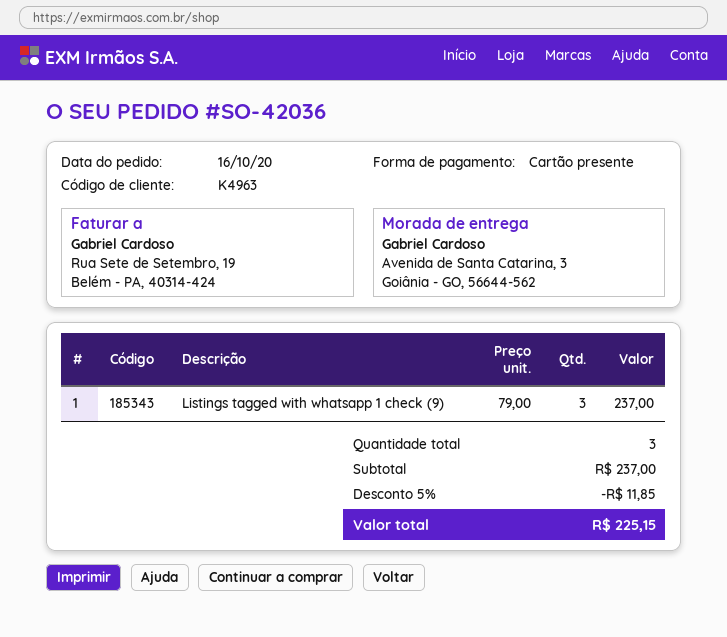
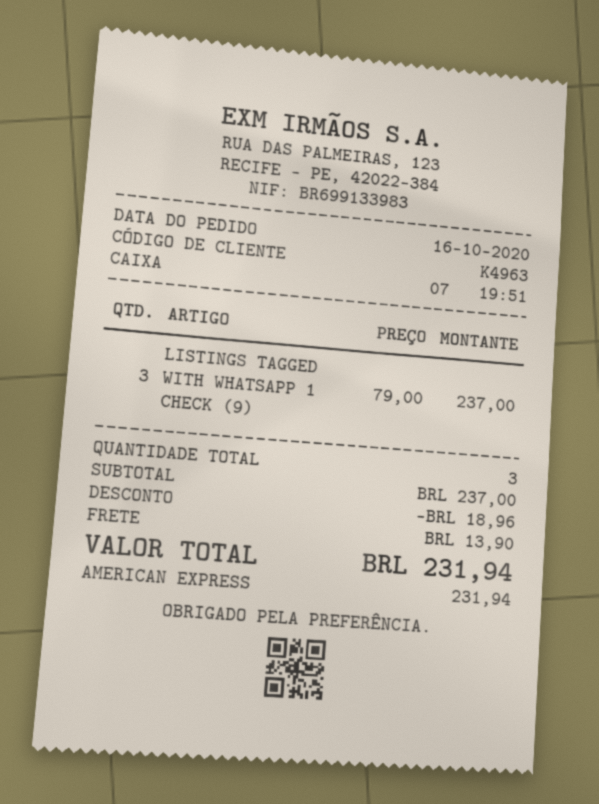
payment method: gift card -> American Express
discount: 11.85 -> 18.96
shipping: none -> 13.90
total: 225.15 -> 231.94

